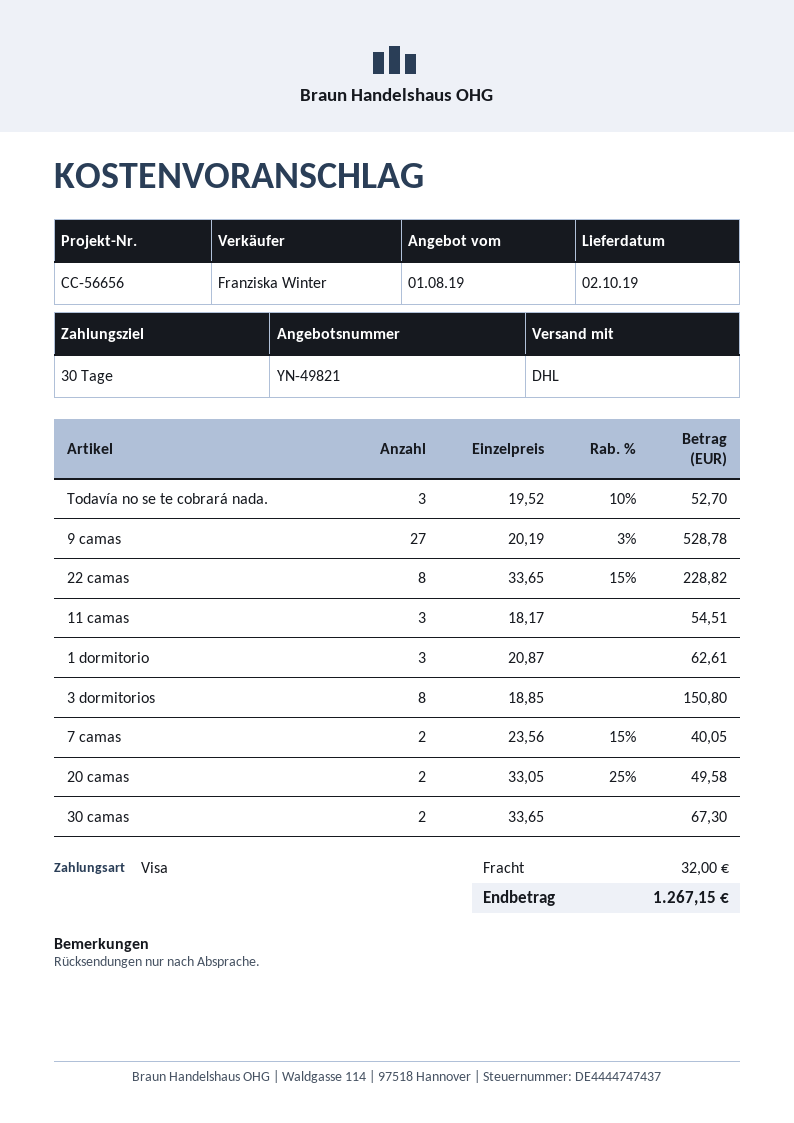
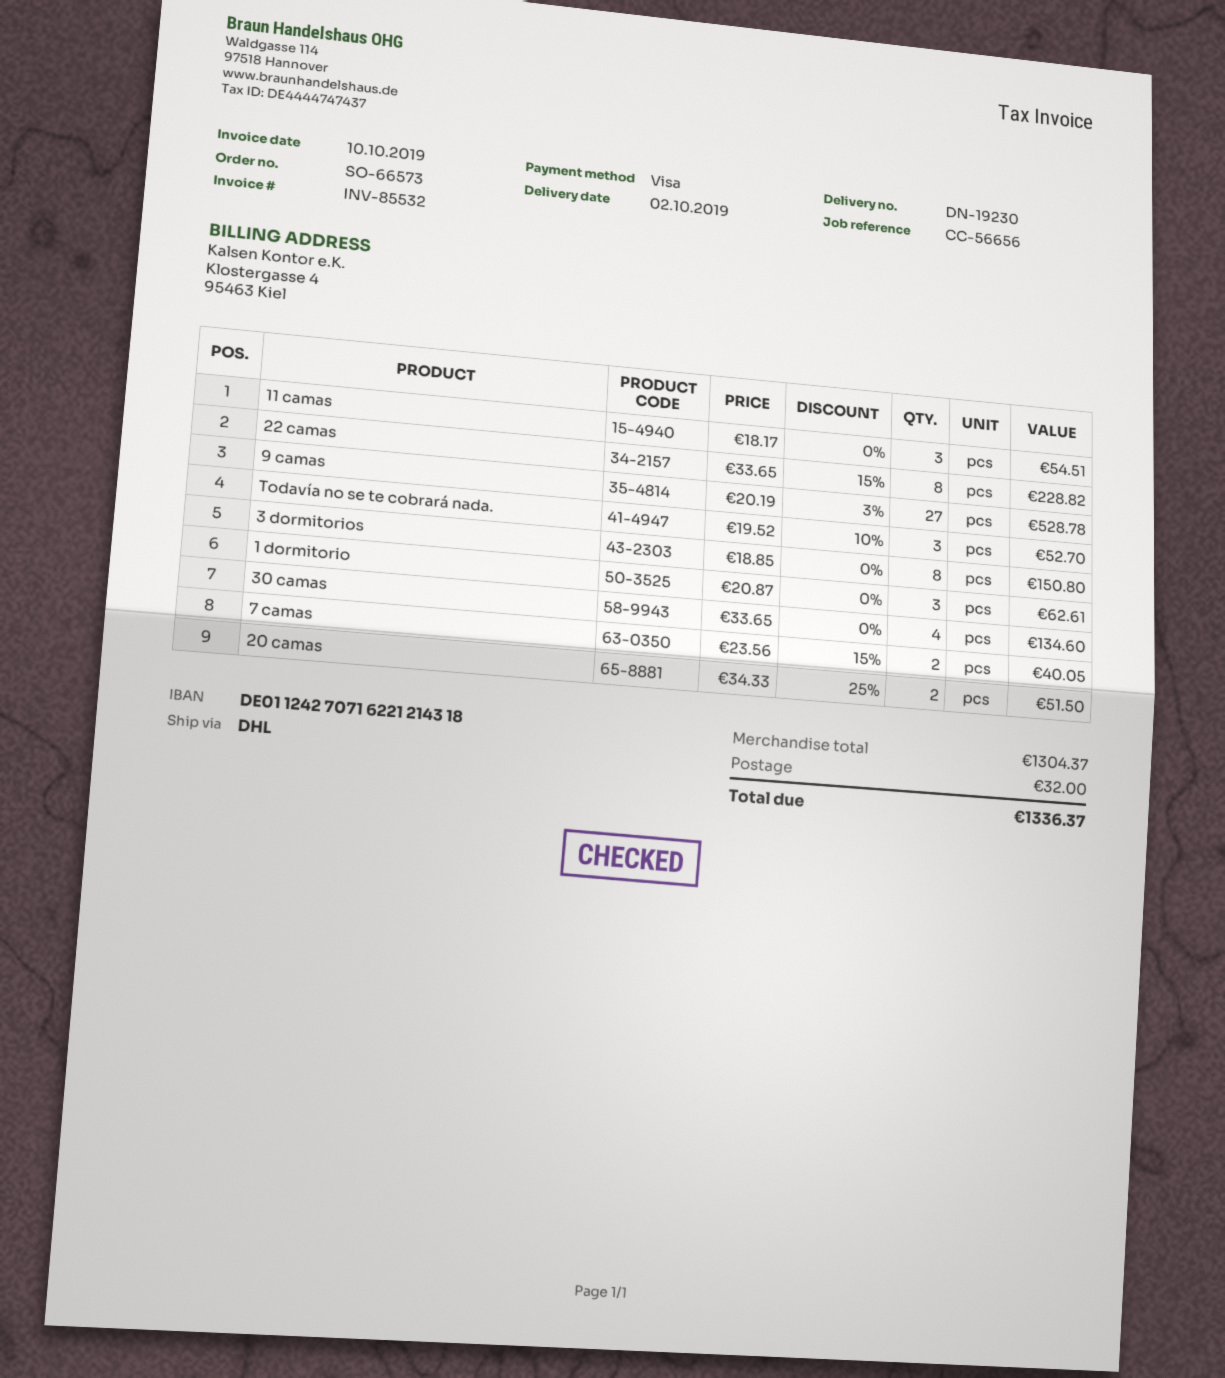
20 camas: 2 x 33.05 - 25% = 49.58 -> 2 x 34.33 - 25% = 51.50
30 camas: 2 x 33.65 = 67.30 -> 4 x 33.65 = 134.60
total: 1267.15 -> 1336.37

